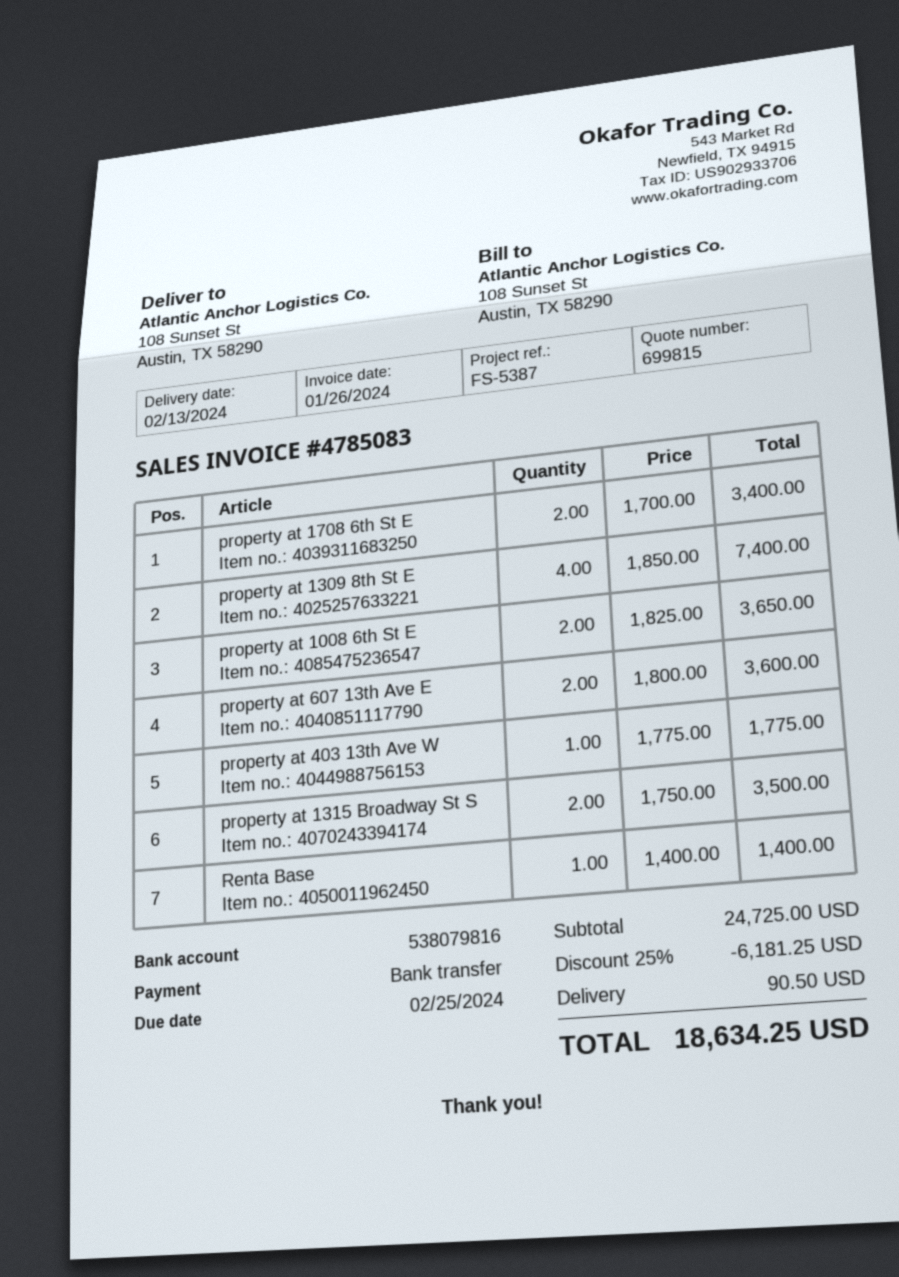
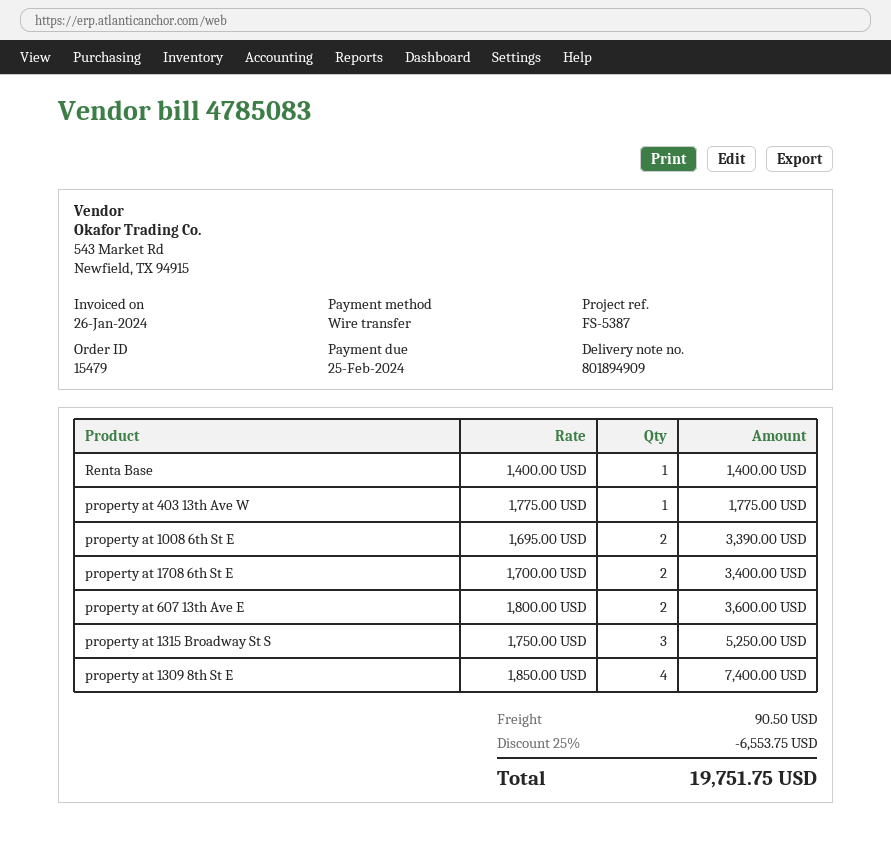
property at 1008 6th St E: 2 x 1825.00 = 3650.00 -> 2 x 1695.00 = 3390.00
property at 1315 Broadway St S: 2 x 1750.00 = 3500.00 -> 3 x 1750.00 = 5250.00
discount: 25% = 6181.25 -> 25% = 6553.75
total: 18634.25 -> 19751.75

